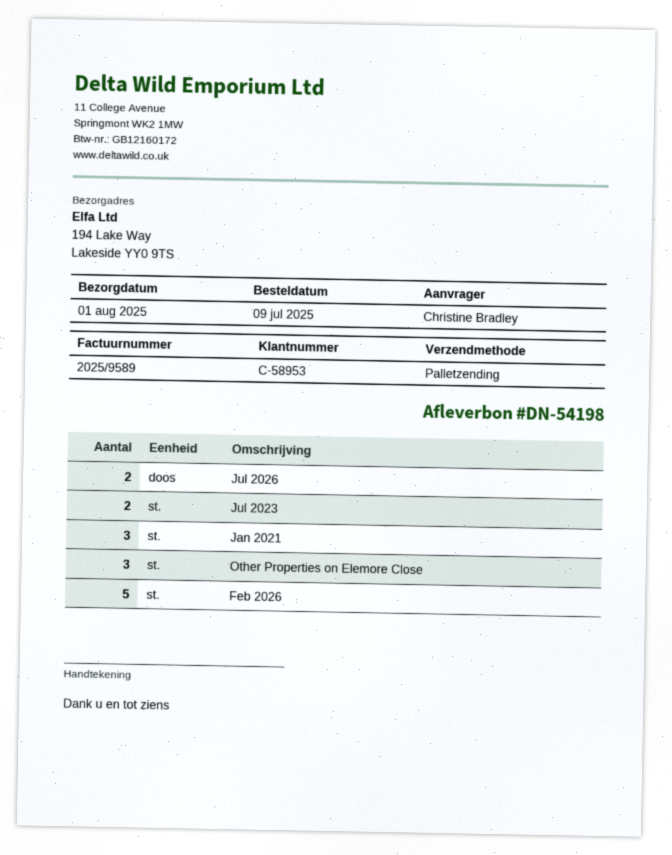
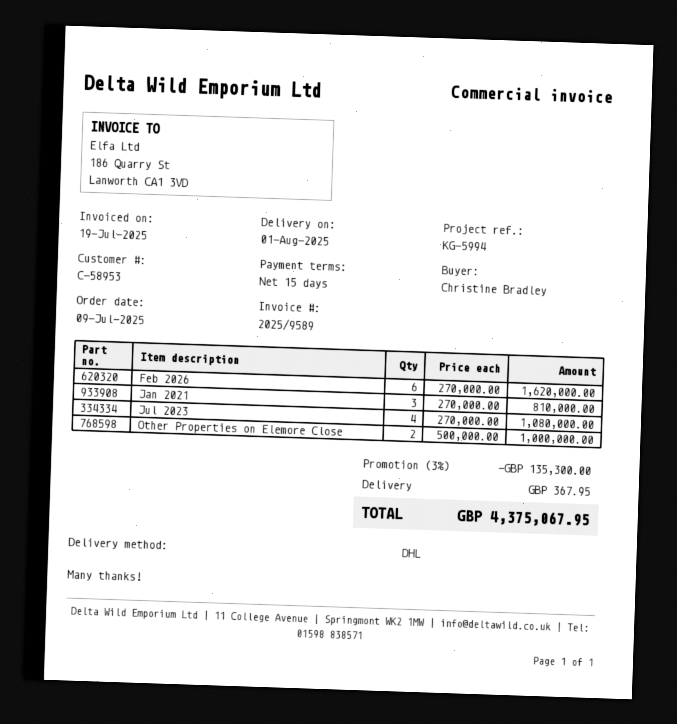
shipping method: pallet freight -> DHL
Jul 2026: 2 -> none
Jul 2023: 2 -> 4
Other Properties on Elemore Close: 3 -> 2
Feb 2026: 5 -> 6

